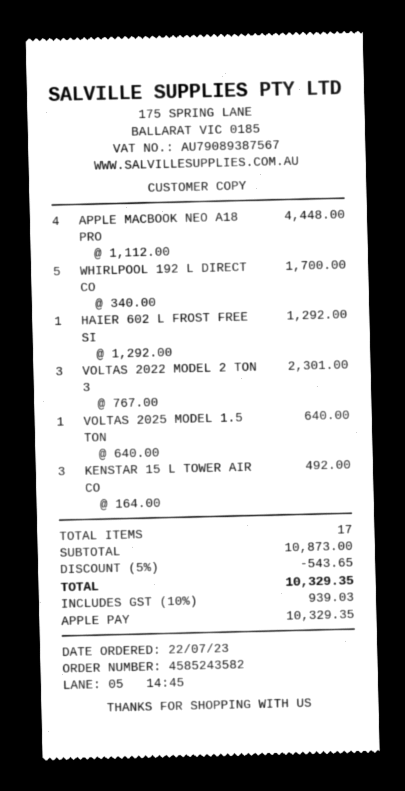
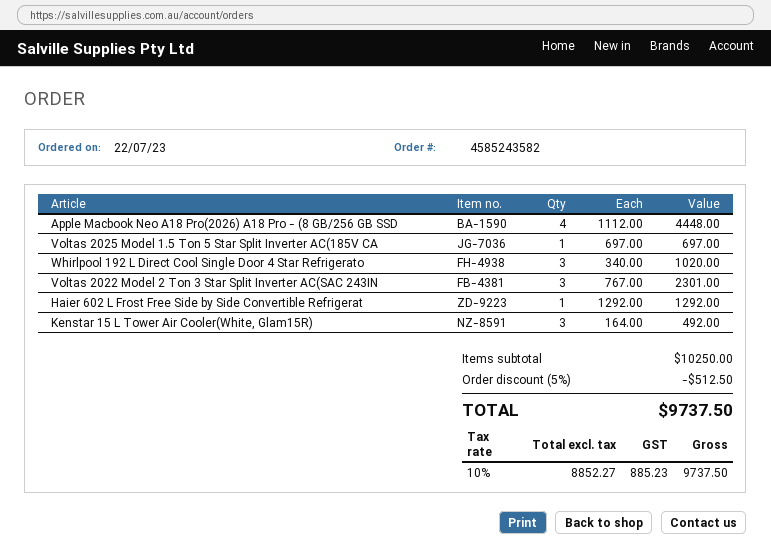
WHIRLPOOL 192 L DIRECT CO: 5 x 340.00 = 1700.00 -> 3 x 340.00 = 1020.00
VOLTAS 2025 MODEL 1.5 TON: 1 x 640.00 = 640.00 -> 1 x 697.00 = 697.00
subtotal: 10873.00 -> 10250.00
discount: 5% = 543.65 -> 5% = 512.50
tax: 10% = 939.03 -> 10% = 885.23
total: 10329.35 -> 9737.50

